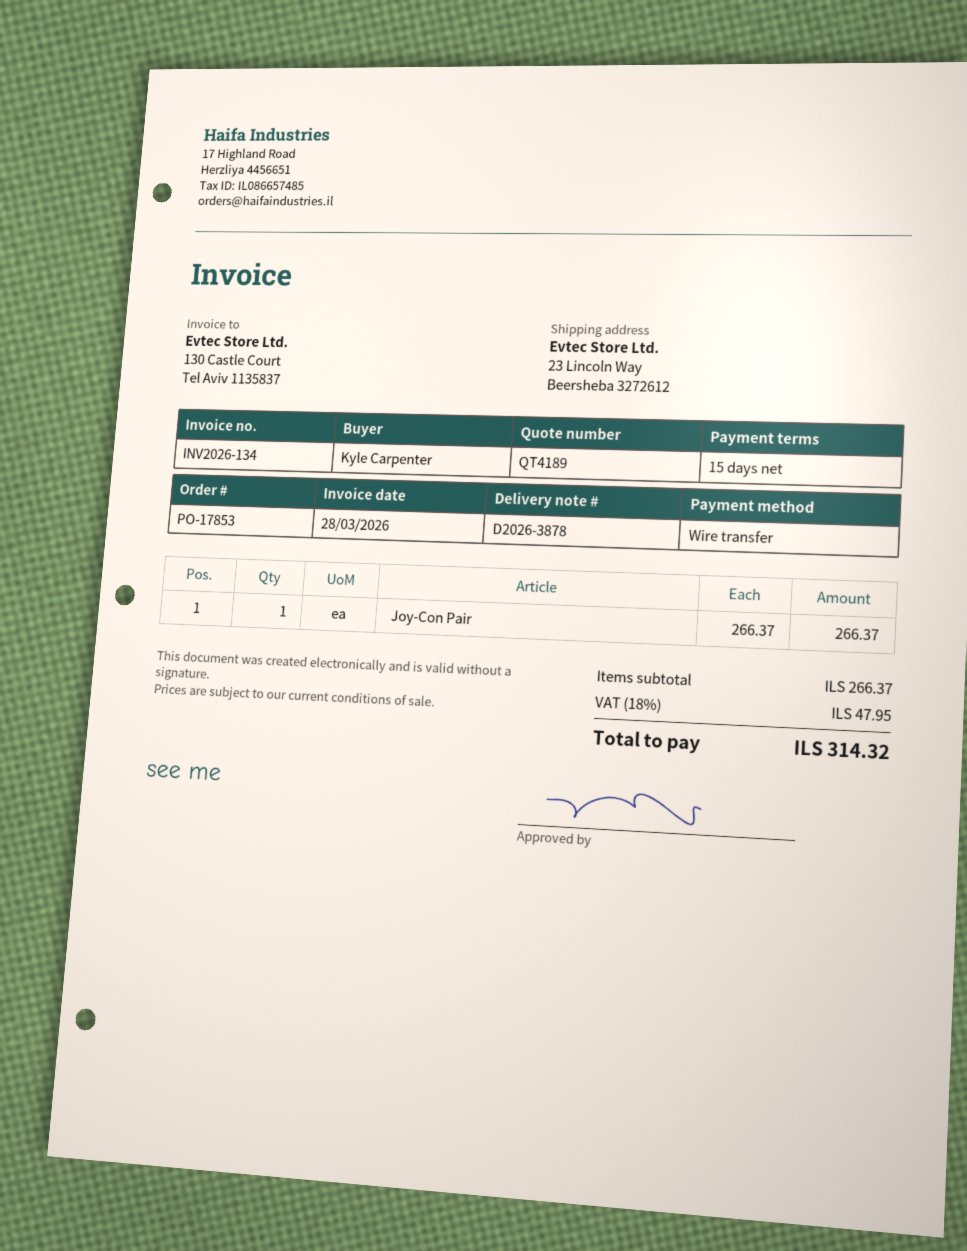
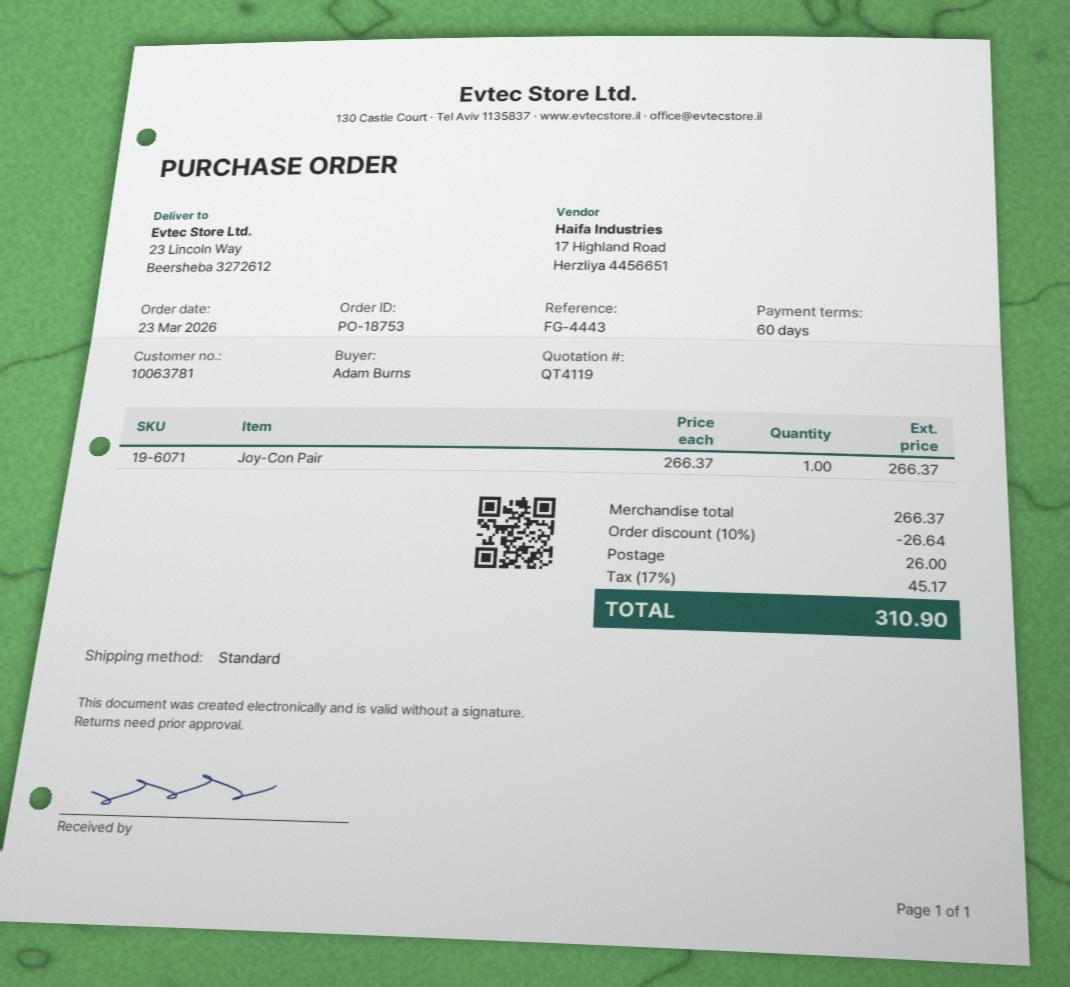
quote number: QT4189 -> QT4119
order number: PO-17853 -> PO-18753
payment terms: 15 days -> 60 days
ordered by: Kyle Carpenter -> Adam Burns
discount: none -> 10% = 26.64
shipping: none -> 26.00
tax: 18% = 47.95 -> 17% = 45.17
total: 314.32 -> 310.90

